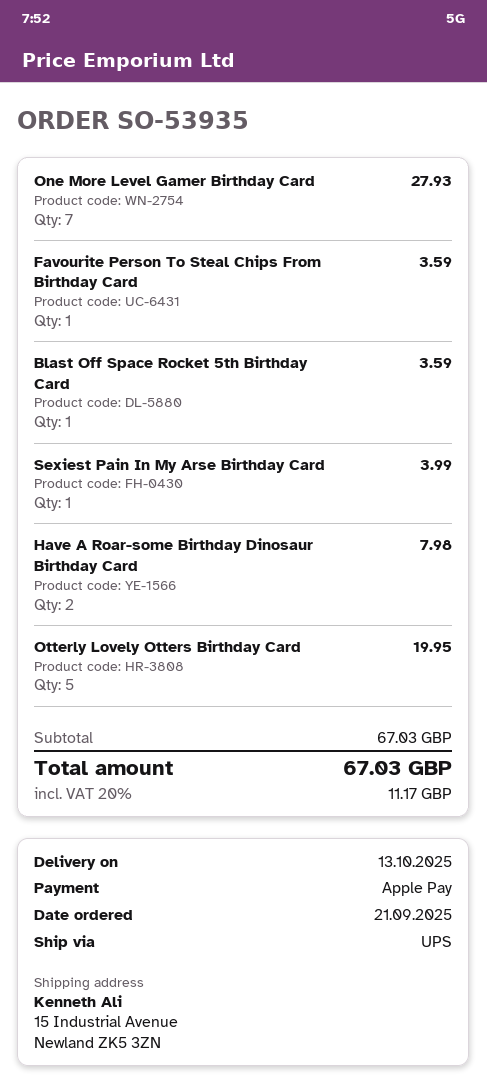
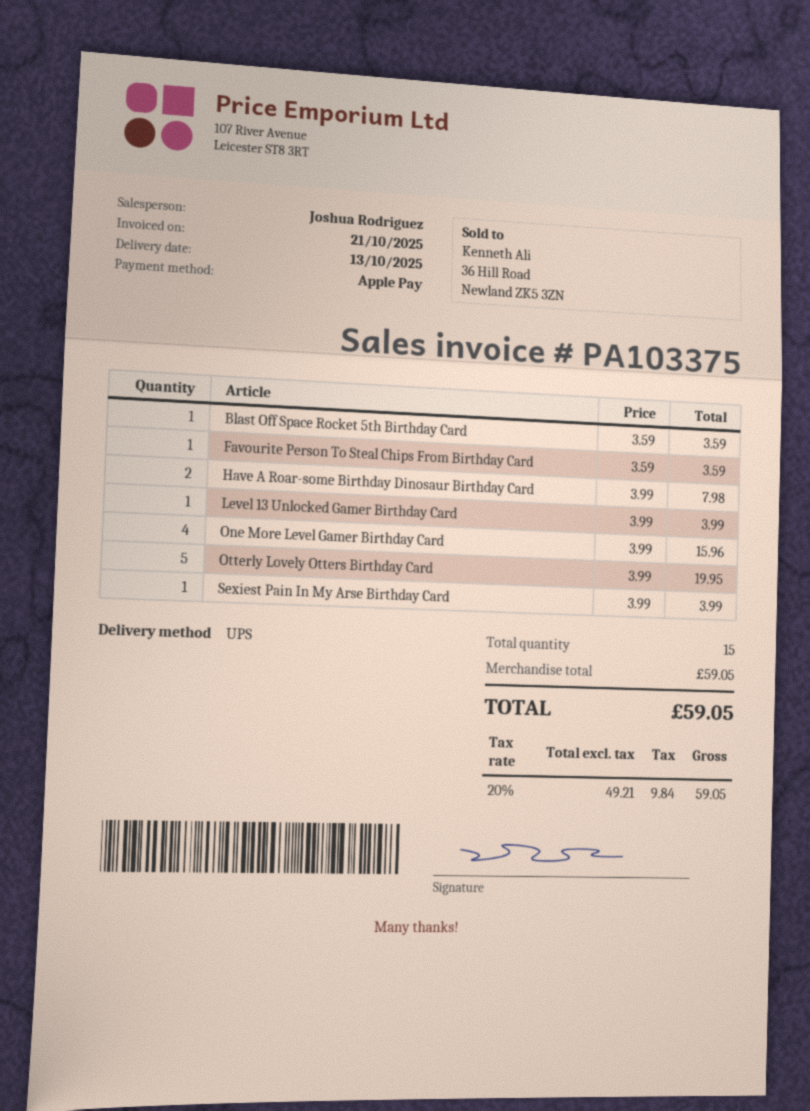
One More Level Gamer Birthday Card: 7 for 27.93 -> 4 for 15.96
Level 13 Unlocked Gamer Birthday Card: none -> 1 for 3.99
subtotal: 67.03 -> 59.05
tax: 20% = 11.17 -> 20% = 9.84
total: 67.03 -> 59.05

